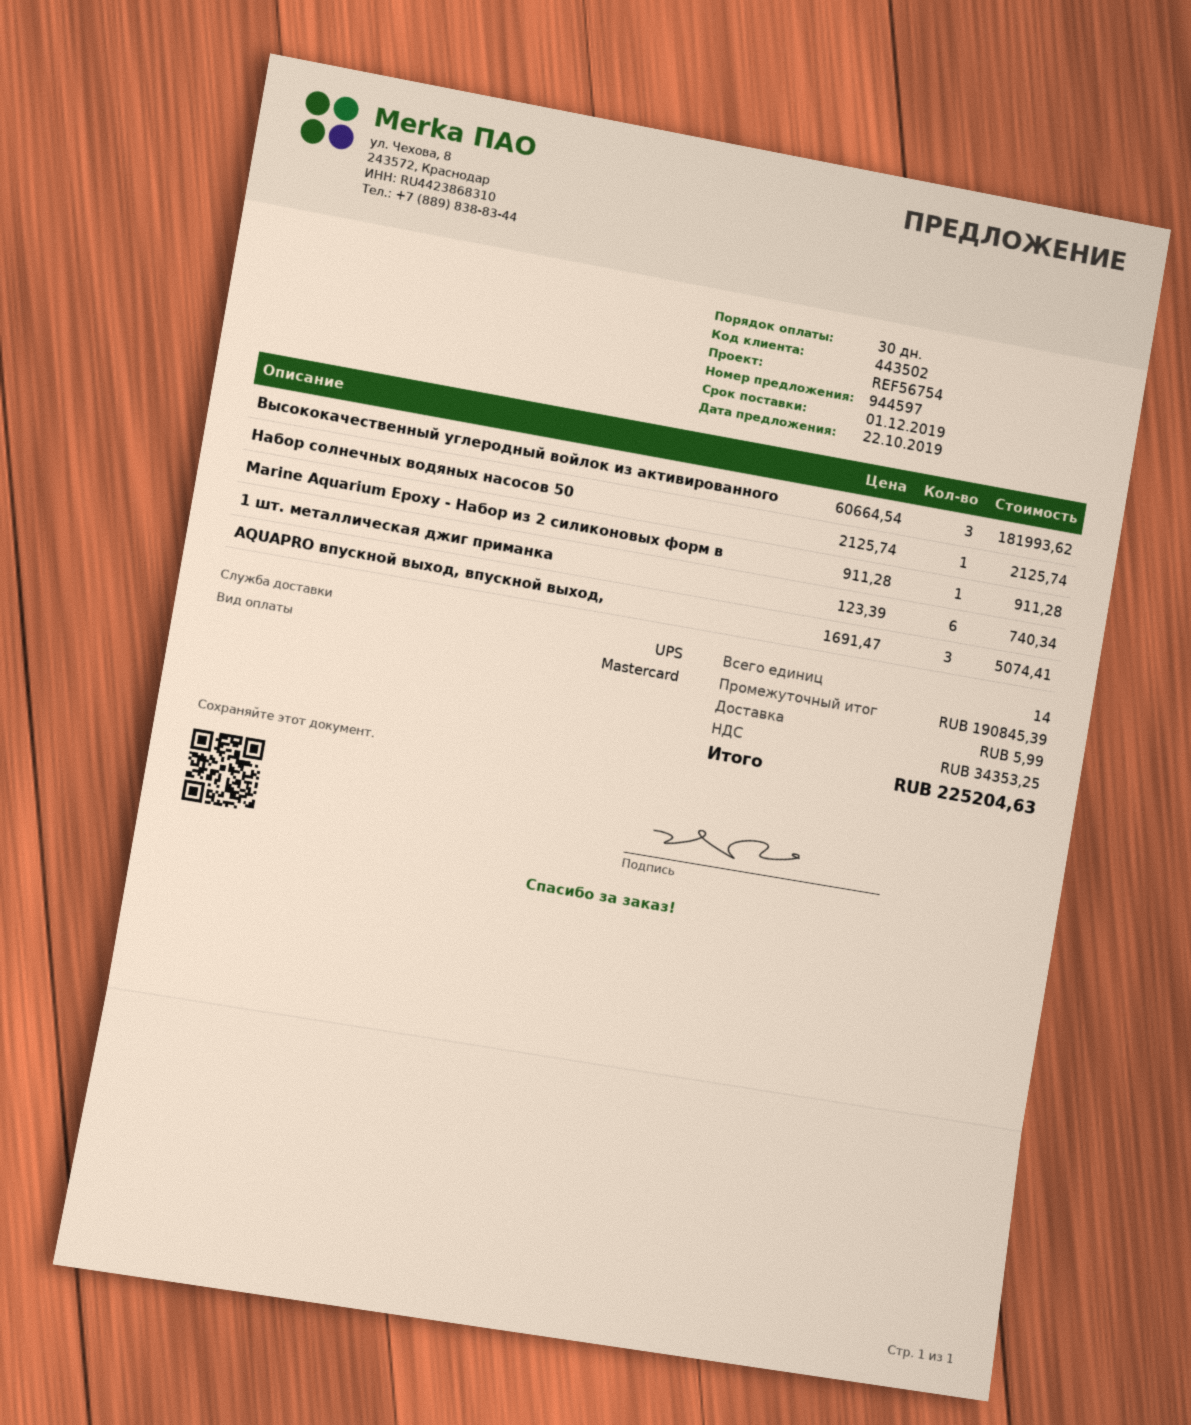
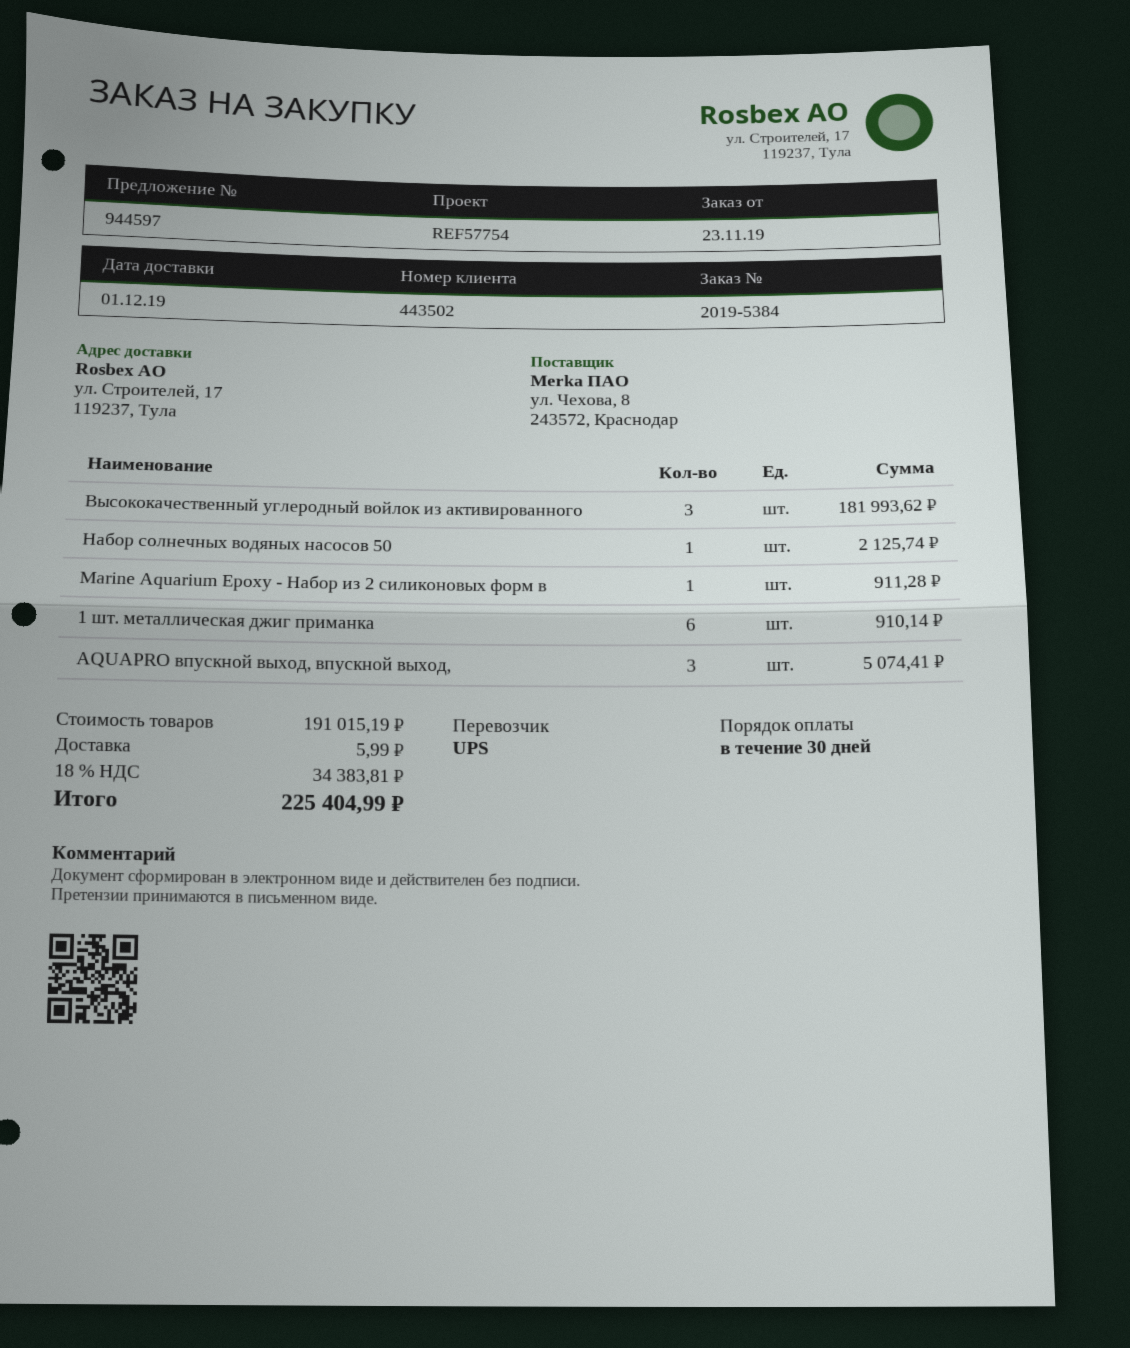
reference: REF56754 -> REF57754
1 шт. металлическая джиг приманка: 6 for 740.34 -> 6 for 910.14
subtotal: 190845.39 -> 191015.19
tax: 34353.25 -> 34383.81
total: 225204.63 -> 225404.99

